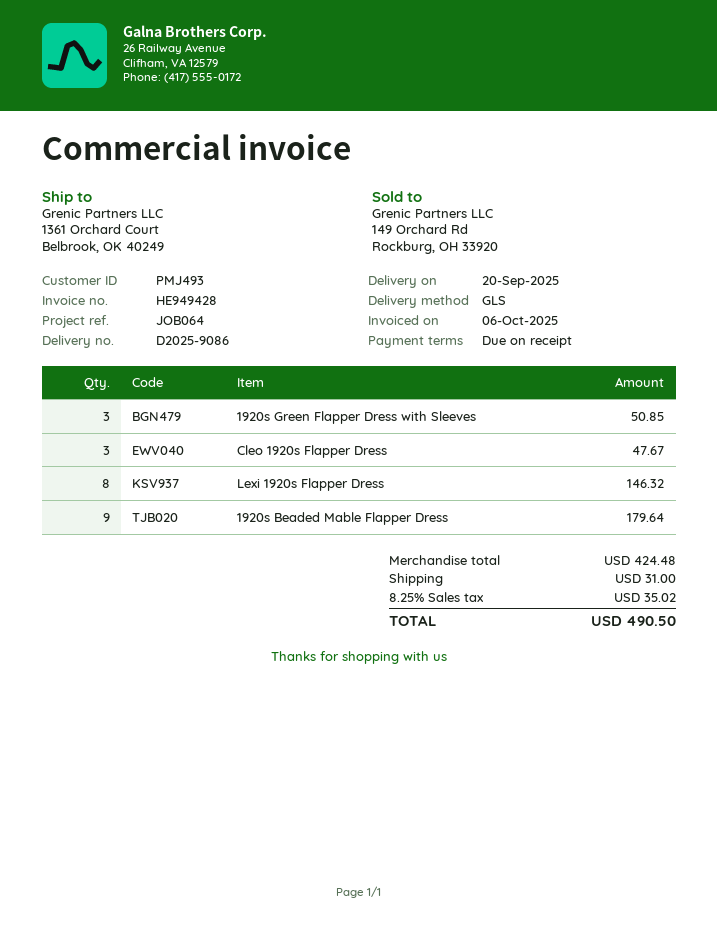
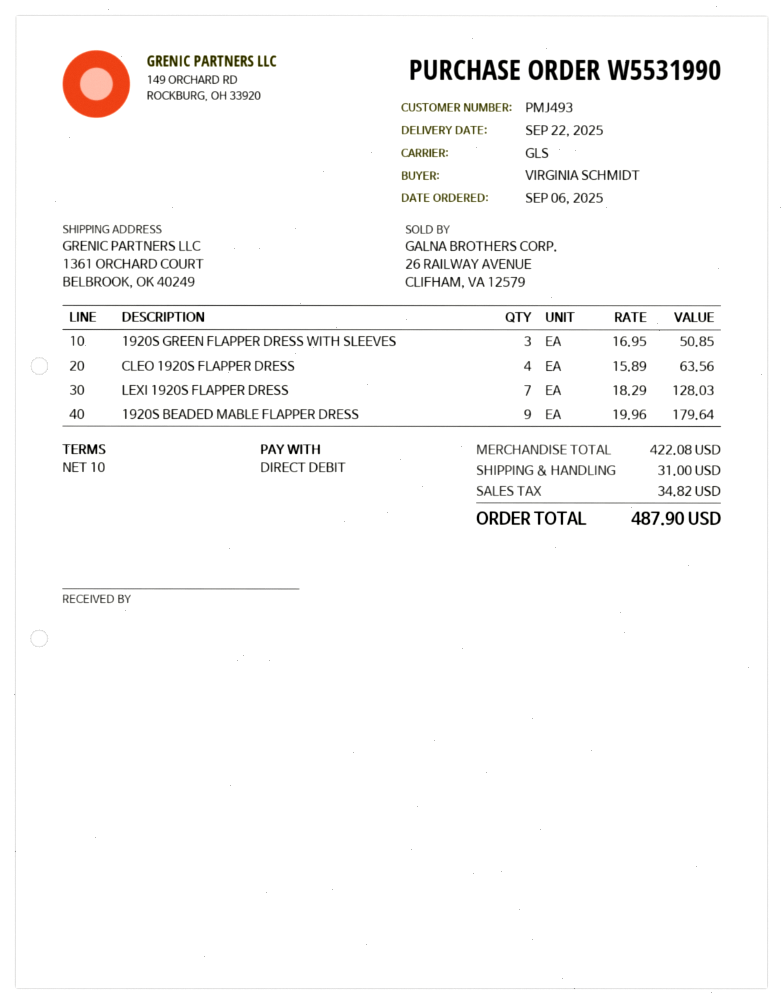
delivery date: 2025-09-20 -> 2025-09-22
payment terms: on receipt -> 10 days
Cleo 1920s Flapper Dress: 3 for 47.67 -> 4 for 63.56
Lexi 1920s Flapper Dress: 8 for 146.32 -> 7 for 128.03
subtotal: 424.48 -> 422.08
tax: 35.02 -> 34.82
total: 490.50 -> 487.90

